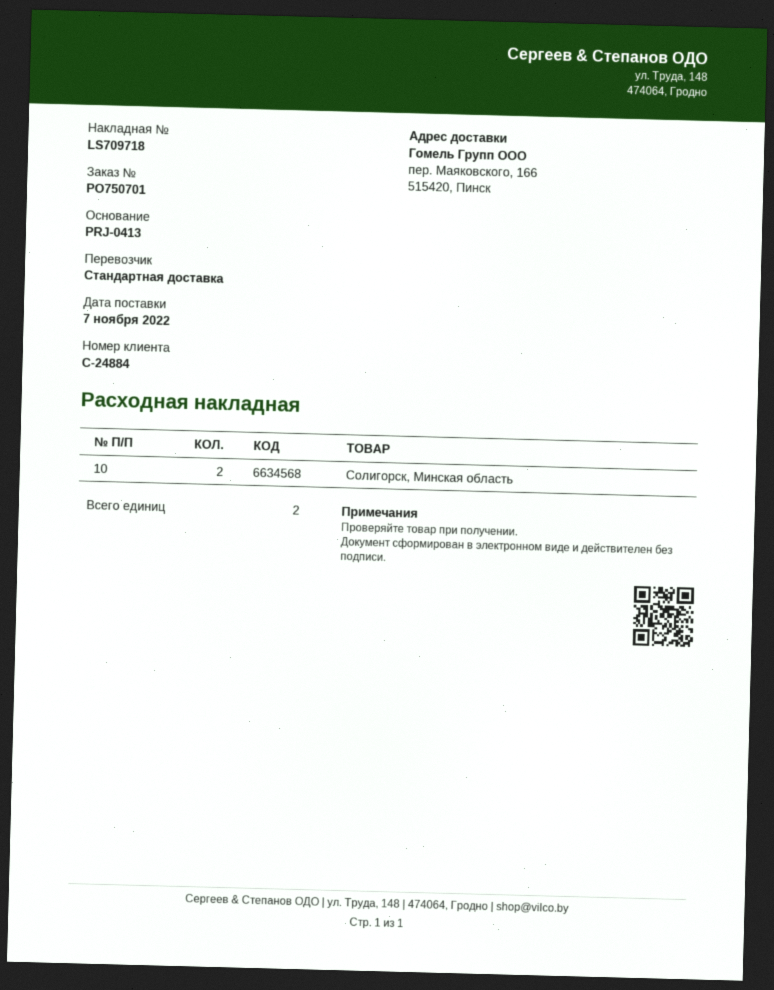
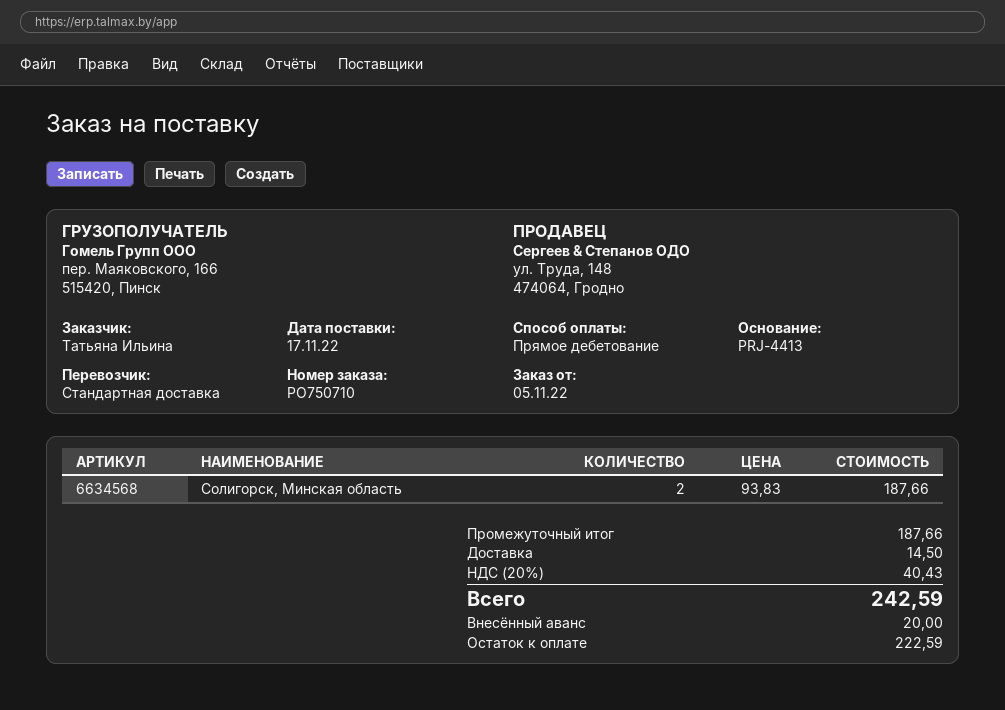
order number: PO750701 -> PO750710
delivery date: 2022-11-07 -> 2022-11-17
reference: PRJ-0413 -> PRJ-4413

